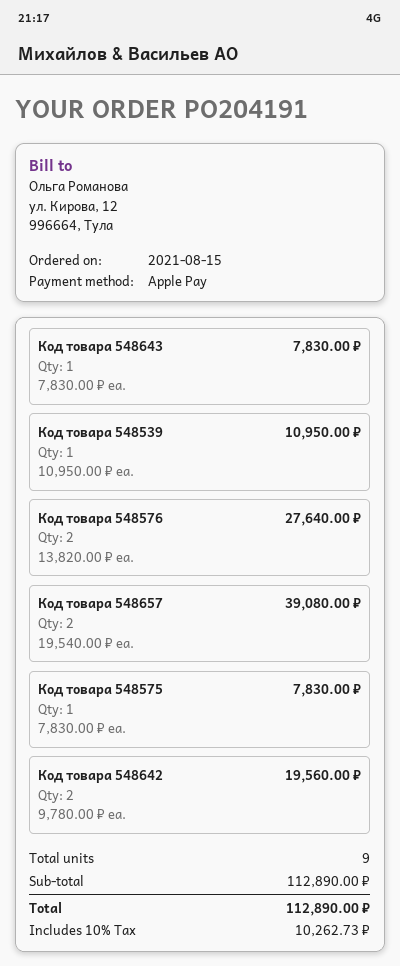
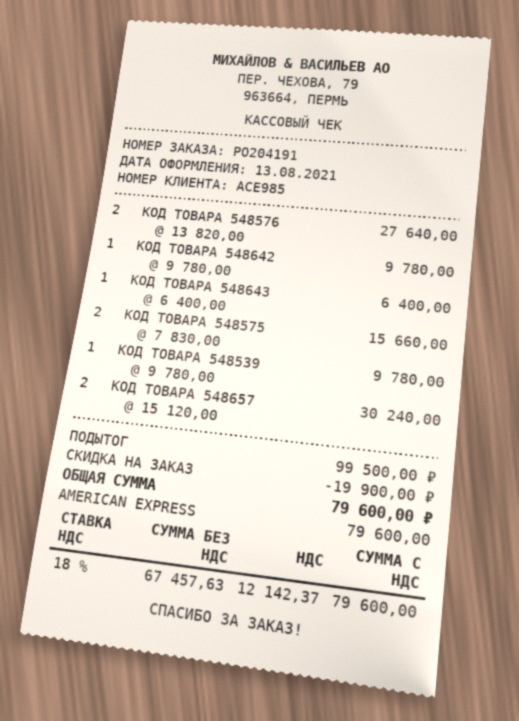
order date: 2021-08-15 -> 2021-08-13
payment method: Apple Pay -> American Express
Код товара 548643: 1 x 7830.00 = 7830.00 -> 1 x 6400.00 = 6400.00
Код товара 548539: 1 x 10950.00 = 10950.00 -> 1 x 9780.00 = 9780.00
Код товара 548657: 2 x 19540.00 = 39080.00 -> 2 x 15120.00 = 30240.00
Код товара 548575: 1 x 7830.00 = 7830.00 -> 2 x 7830.00 = 15660.00
Код товара 548642: 2 x 9780.00 = 19560.00 -> 1 x 9780.00 = 9780.00
subtotal: 112890.00 -> 99500.00
discount: none -> 19900.00
tax: 10% = 10262.73 -> 18% = 12142.37
total: 112890.00 -> 79600.00

